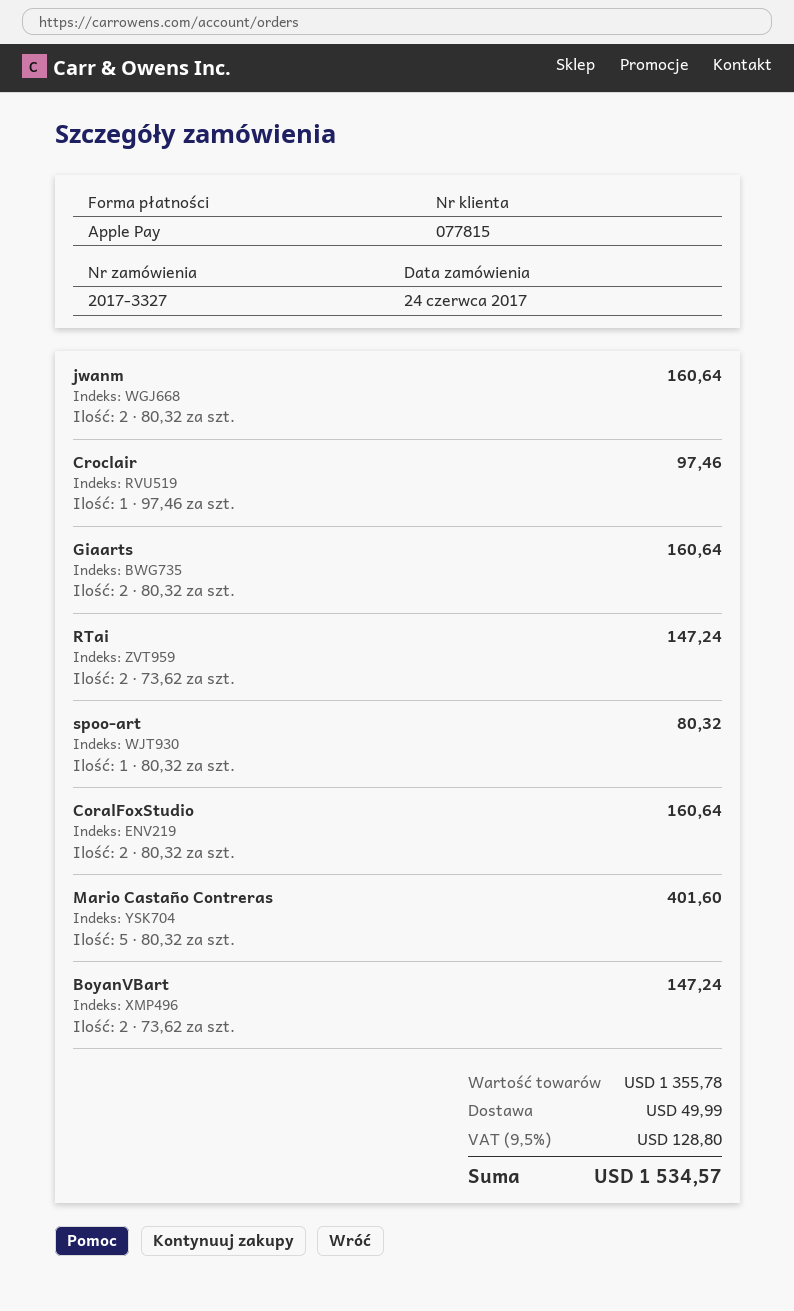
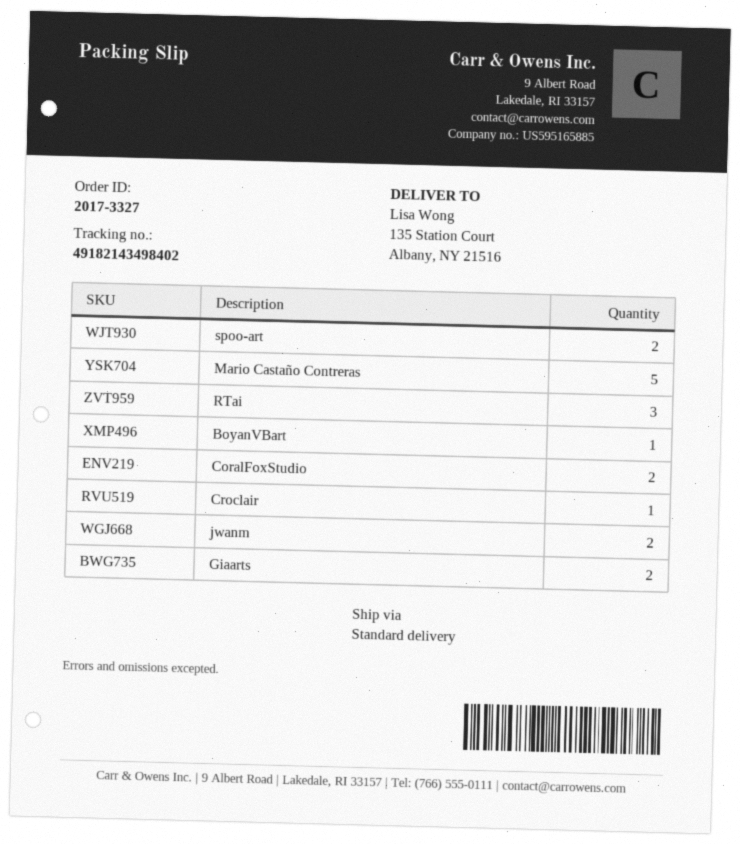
RTai: 2 -> 3
spoo-art: 1 -> 2
BoyanVBart: 2 -> 1

